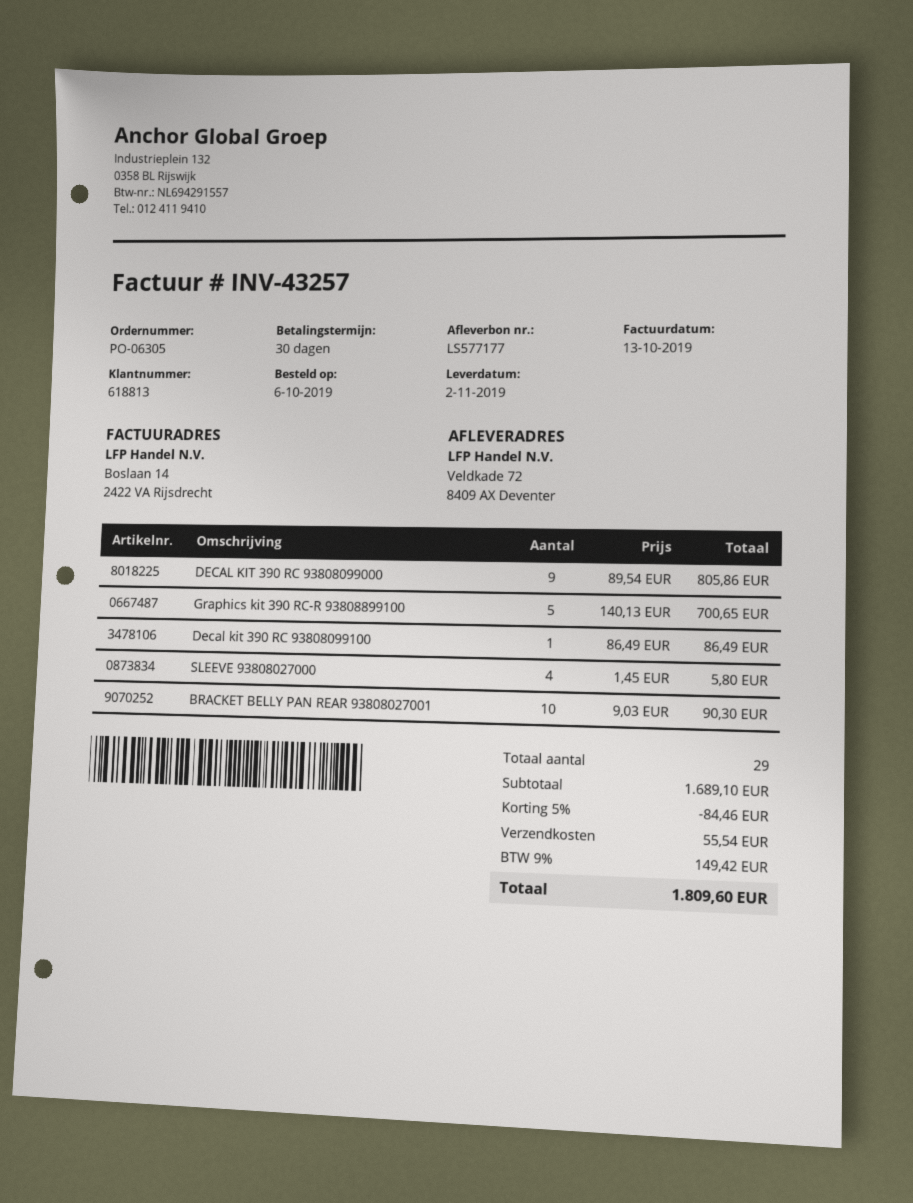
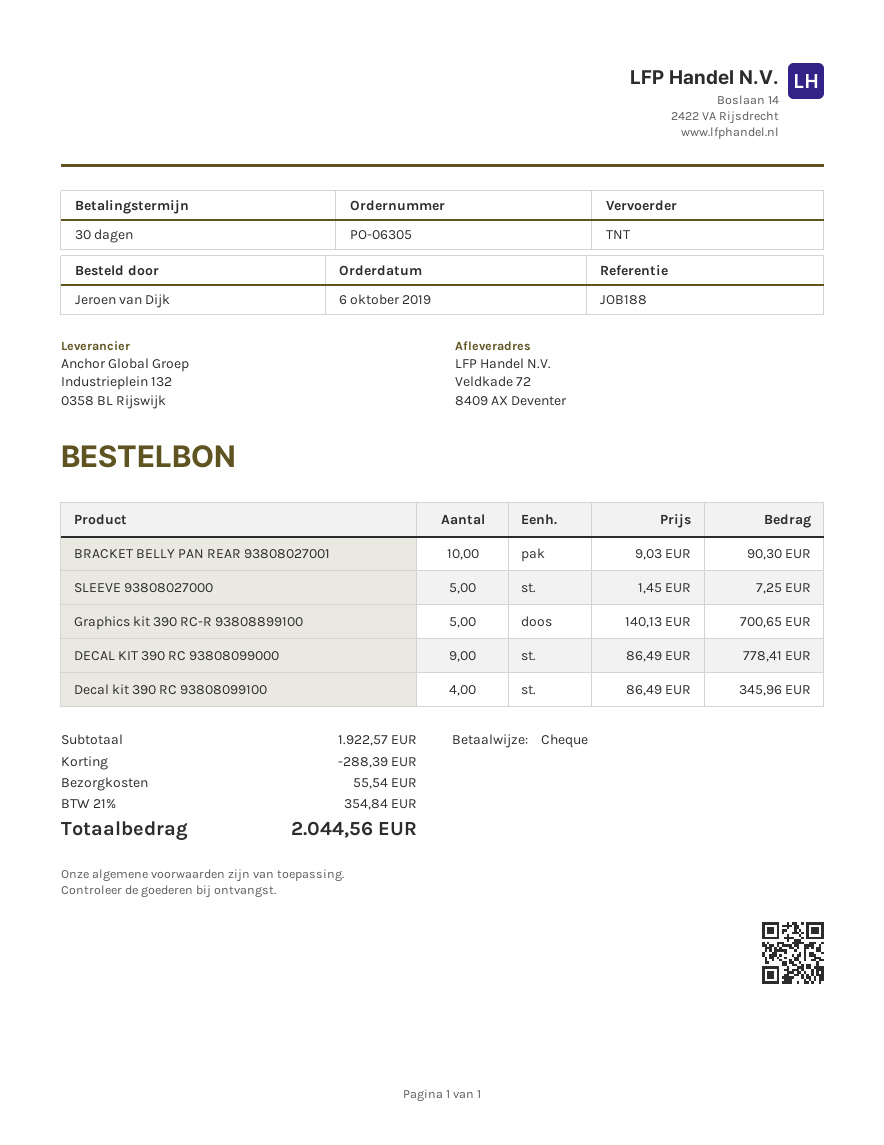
DECAL KIT 390 RC 93808099000: 9 x 89.54 = 805.86 -> 9 x 86.49 = 778.41
Decal kit 390 RC 93808099100: 1 x 86.49 = 86.49 -> 4 x 86.49 = 345.96
SLEEVE 93808027000: 4 x 1.45 = 5.80 -> 5 x 1.45 = 7.25
subtotal: 1689.10 -> 1922.57
discount: 84.46 -> 288.39
tax: 9% = 149.42 -> 21% = 354.84
total: 1809.60 -> 2044.56

